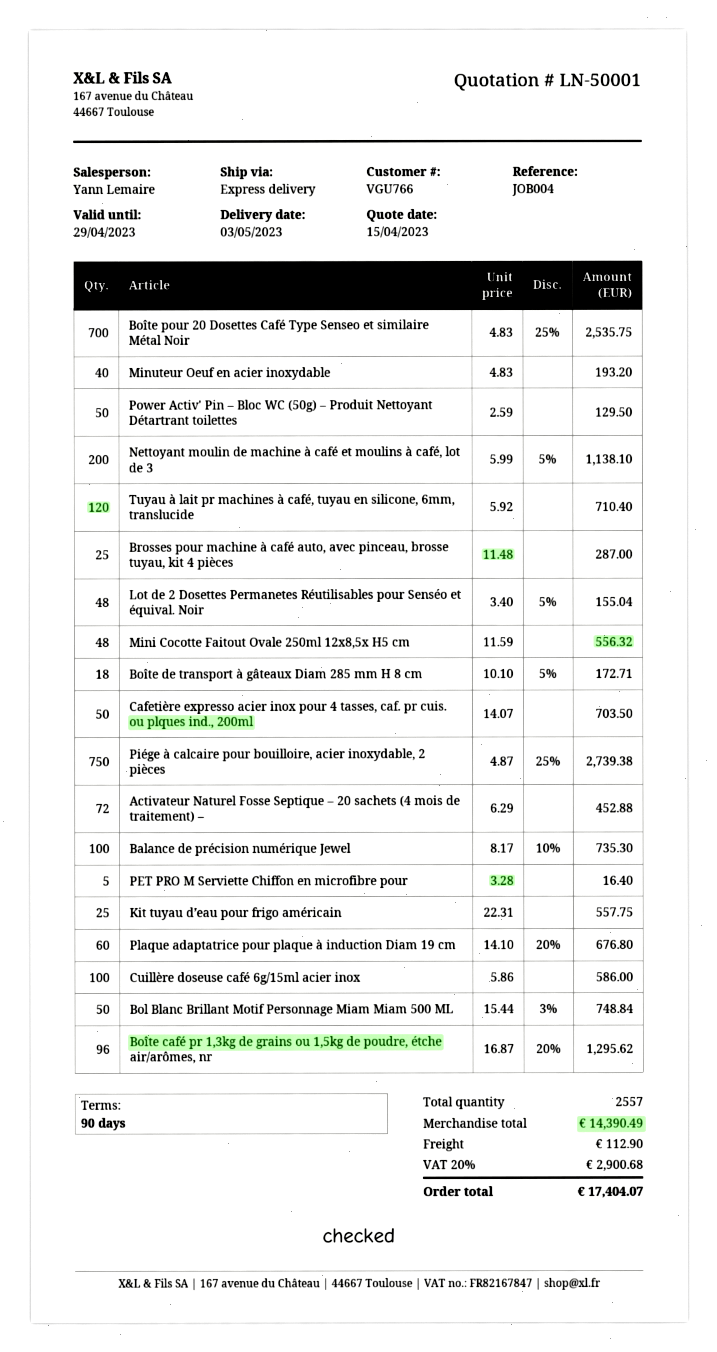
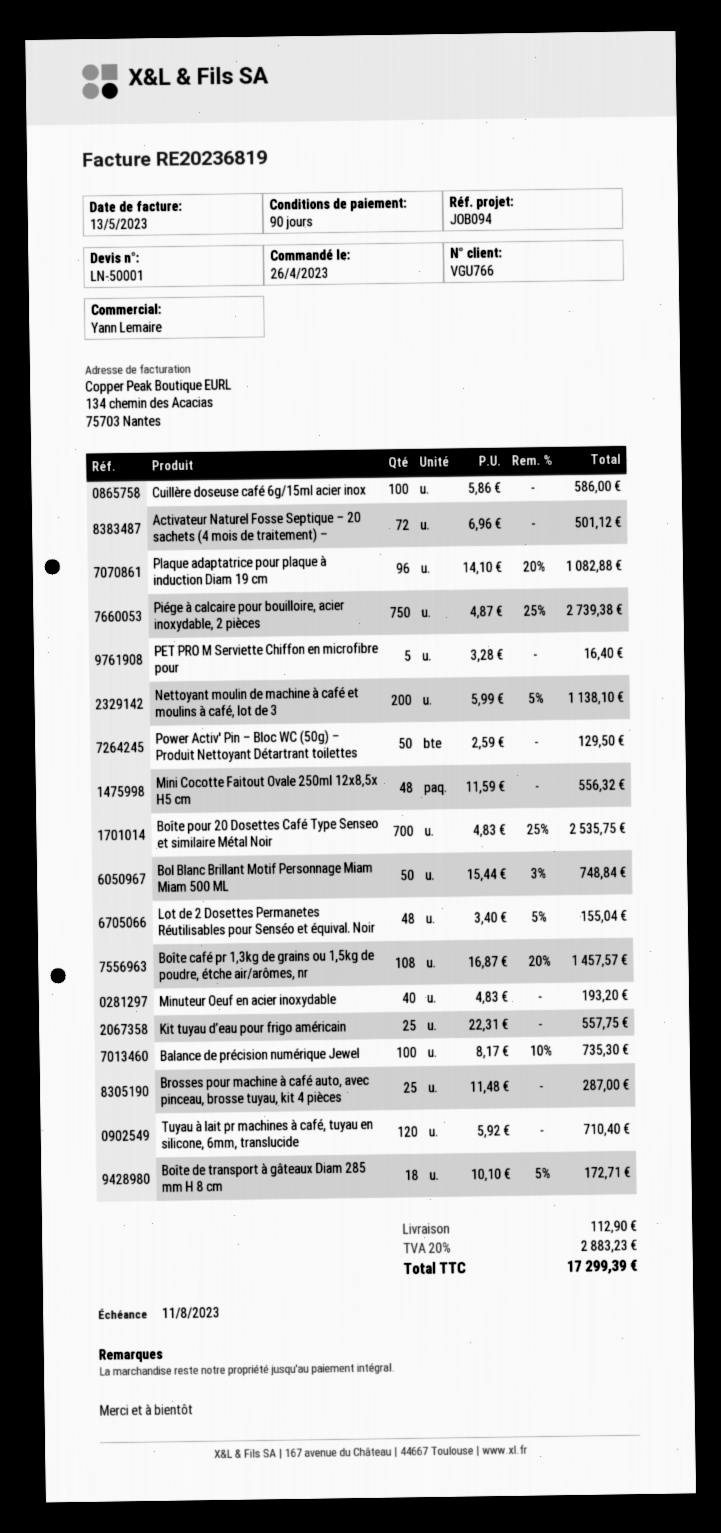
reference: JOB004 -> JOB094
Cafetière expresso acier inox pour 4 tasses, caf. pr cuis. ou plques ind., 200ml: 50 x 14.07 = 703.50 -> none
Activateur Naturel Fosse Septique – 20 sachets (4 mois de traitement) –: 72 x 6.29 = 452.88 -> 72 x 6.96 = 501.12
Plaque adaptatrice pour plaque à induction Diam 19 cm: 60 x 14.10 - 20% = 676.80 -> 96 x 14.10 - 20% = 1082.88
Boîte café pr 1,3kg de grains ou 1,5kg de poudre, étche air/arômes, nr: 96 x 16.87 - 20% = 1295.62 -> 108 x 16.87 - 20% = 1457.57
tax: 20% = 2900.68 -> 20% = 2883.23
total: 17404.07 -> 17299.39

